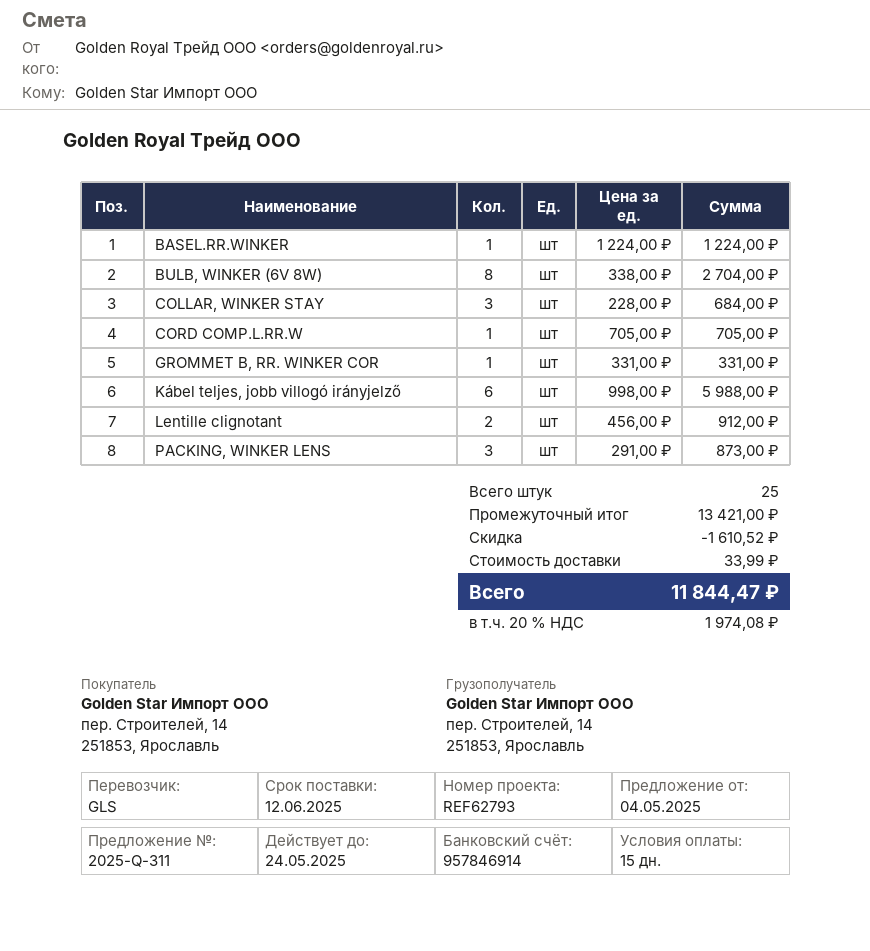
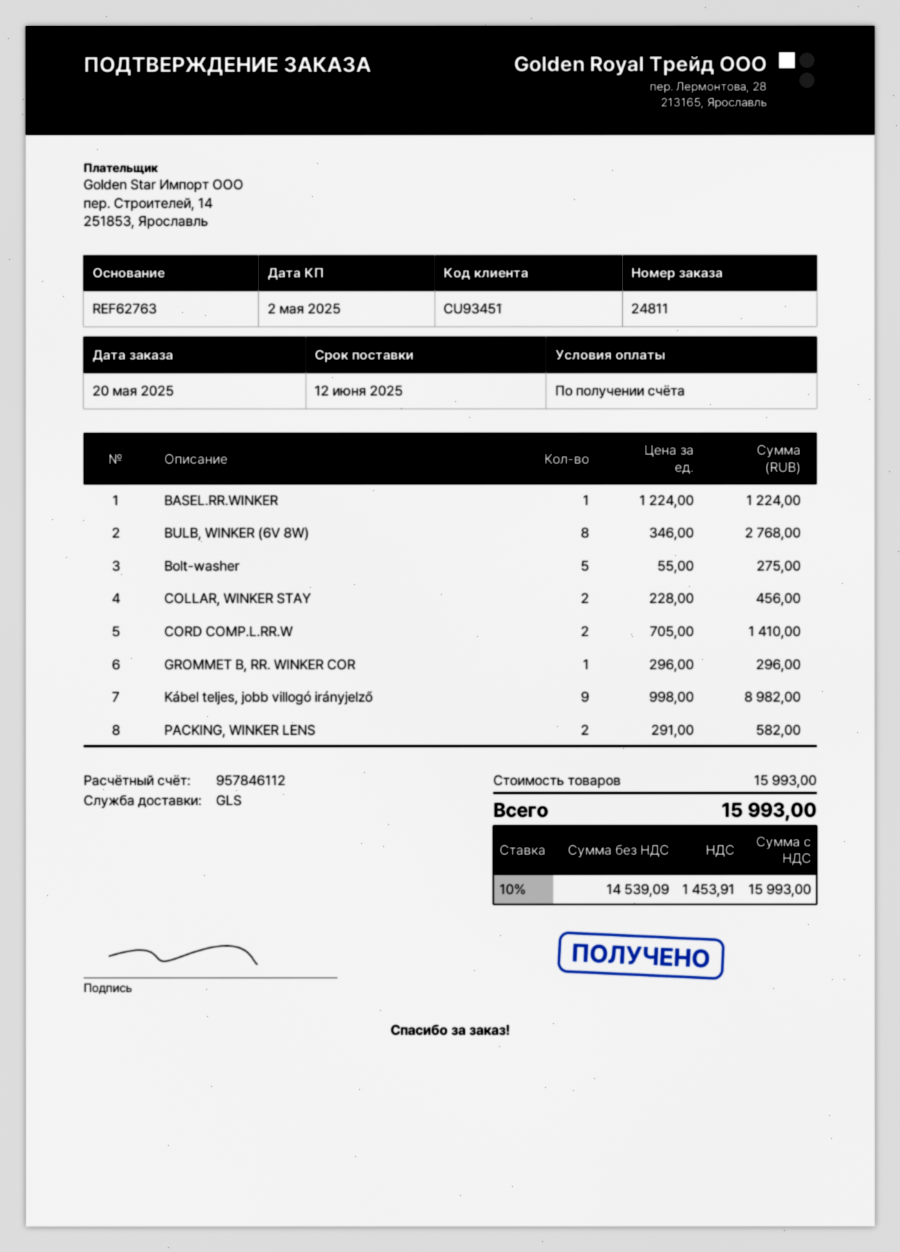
quote date: 2025-05-04 -> 2025-05-02
payment terms: 15 days -> on receipt
reference: REF62793 -> REF62763
bank account: 957846914 -> 957846112
BULB, WINKER (6V 8W): 8 x 338.00 = 2704.00 -> 8 x 346.00 = 2768.00
COLLAR, WINKER STAY: 3 x 228.00 = 684.00 -> 2 x 228.00 = 456.00
CORD COMP.L.RR.W: 1 x 705.00 = 705.00 -> 2 x 705.00 = 1410.00
GROMMET B, RR. WINKER COR: 1 x 331.00 = 331.00 -> 1 x 296.00 = 296.00
Kábel teljes, jobb villogó irányjelző: 6 x 998.00 = 5988.00 -> 9 x 998.00 = 8982.00
Lentille clignotant: 2 x 456.00 = 912.00 -> none
PACKING, WINKER LENS: 3 x 291.00 = 873.00 -> 2 x 291.00 = 582.00
Bolt-washer: none -> 5 x 55.00 = 275.00
subtotal: 13421.00 -> 15993.00
discount: 1610.52 -> none
shipping: 33.99 -> none
tax: 20% = 1974.08 -> 10% = 1453.91
total: 11844.47 -> 15993.00

